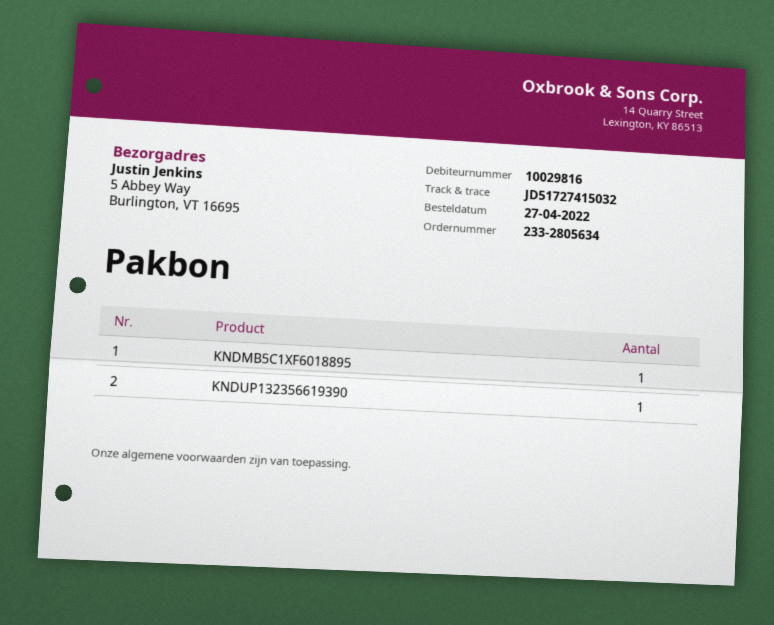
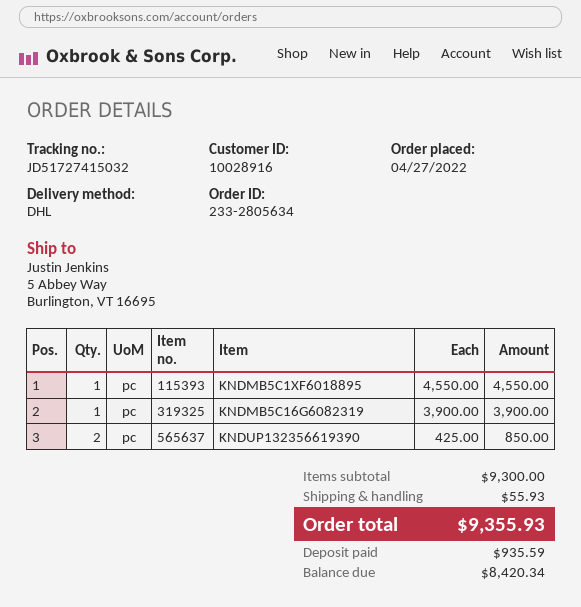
customer number: 10029816 -> 10028916
KNDUP132356619390: 1 -> 2
KNDMB5C16G6082319: none -> 1

